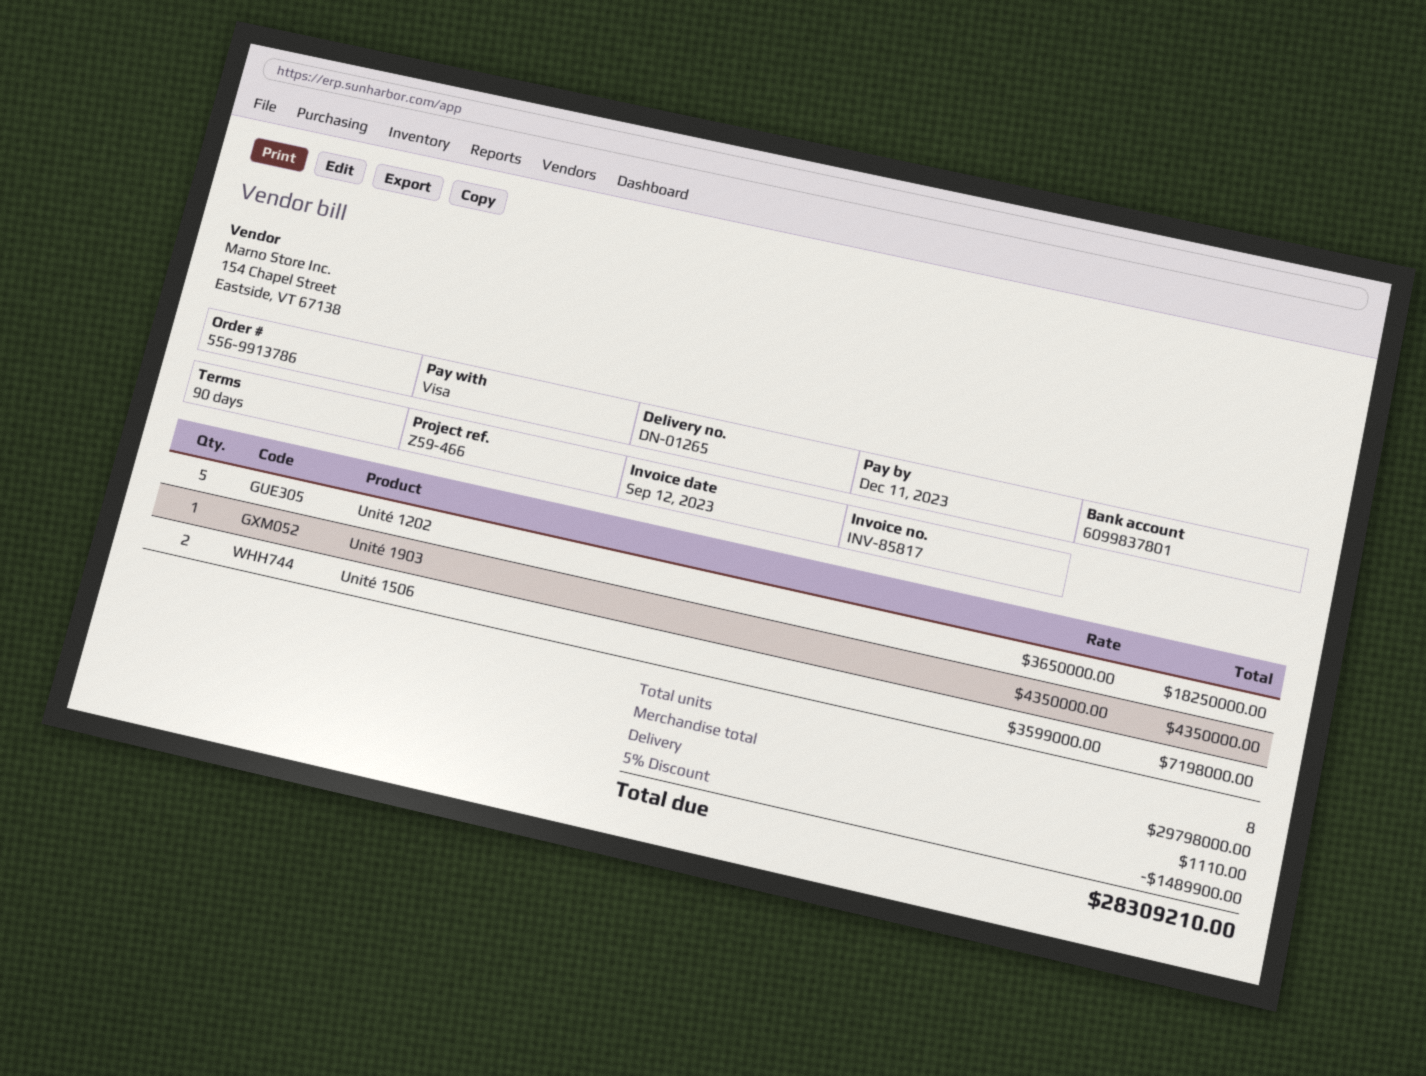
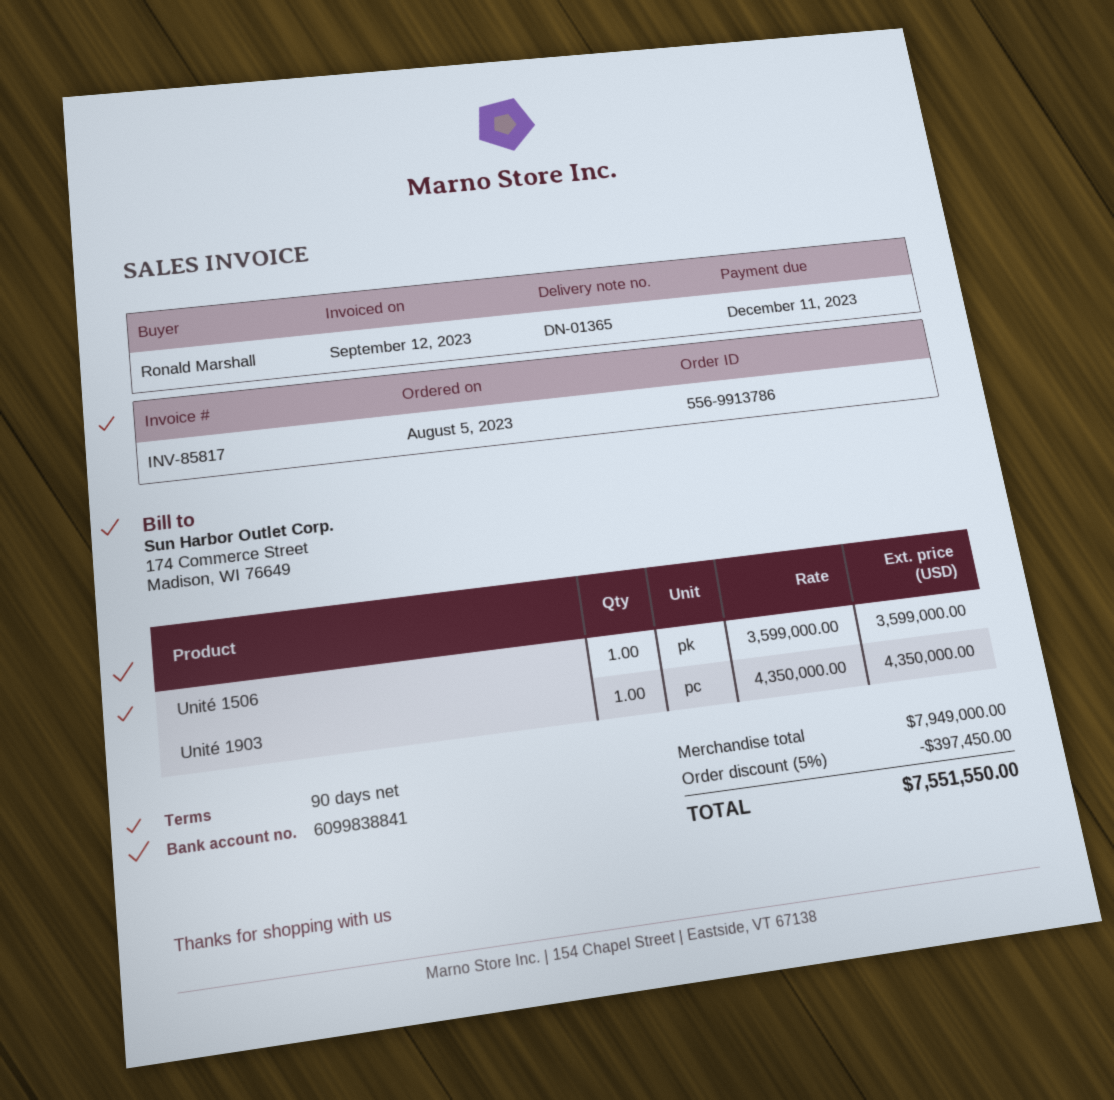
delivery note number: DN-01265 -> DN-01365
bank account: 6099837801 -> 6099838841
Unité 1202: 5 x 3650000.00 = 18250000.00 -> none
Unité 1506: 2 x 3599000.00 = 7198000.00 -> 1 x 3599000.00 = 3599000.00
subtotal: 29798000.00 -> 7949000.00
discount: 5% = 1489900.00 -> 5% = 397450.00
shipping: 1110.00 -> none
total: 28309210.00 -> 7551550.00

